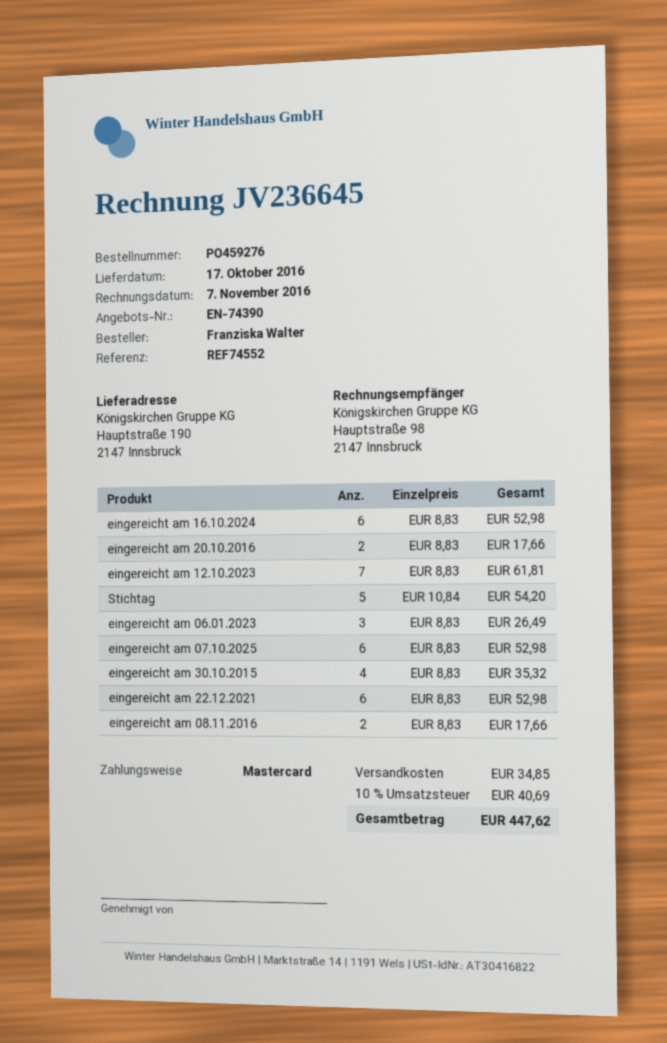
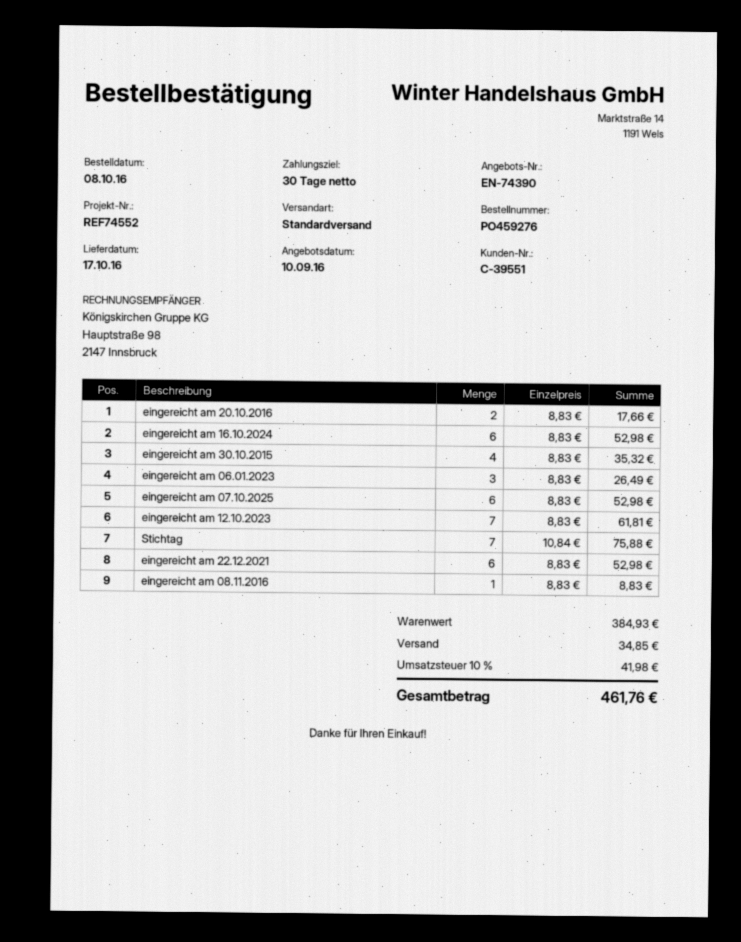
Stichtag: 5 x 10.84 = 54.20 -> 7 x 10.84 = 75.88
eingereicht am 08.11.2016: 2 x 8.83 = 17.66 -> 1 x 8.83 = 8.83
tax: 10% = 40.69 -> 10% = 41.98
total: 447.62 -> 461.76

